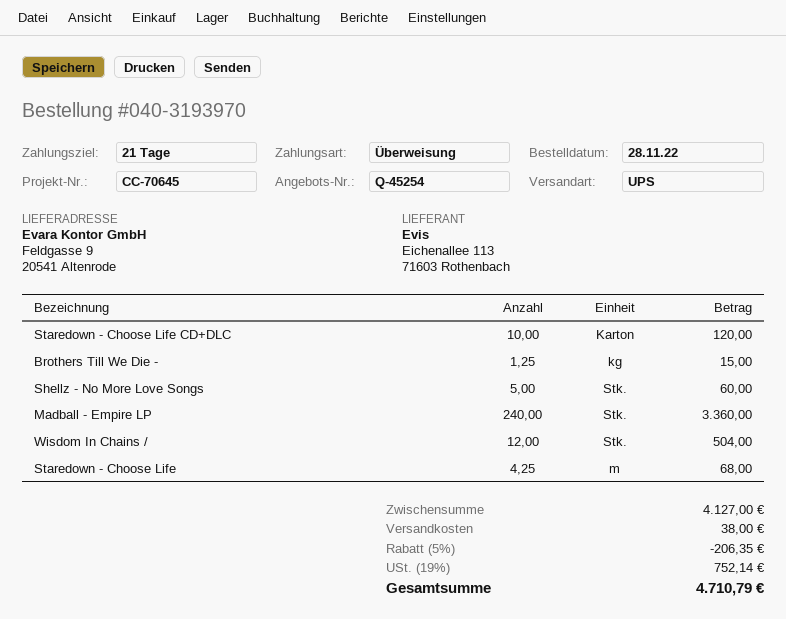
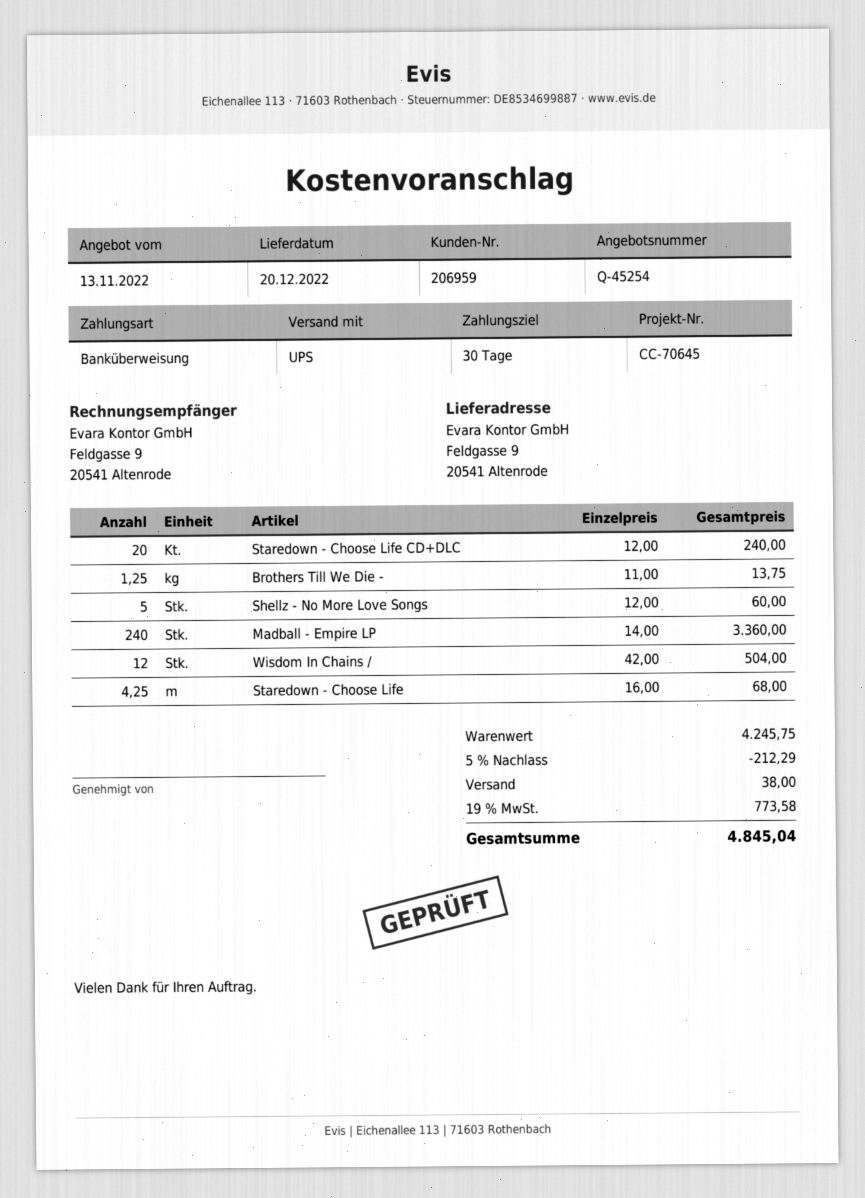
payment terms: 21 days -> 30 days
Staredown - Choose Life CD+DLC: 10 for 120.00 -> 20 for 240.00
Brothers Till We Die -: 1.25 for 15.00 -> 1.25 for 13.75
subtotal: 4127.00 -> 4245.75
discount: 5% = 206.35 -> 5% = 212.29
tax: 19% = 752.14 -> 19% = 773.58
total: 4710.79 -> 4845.04

